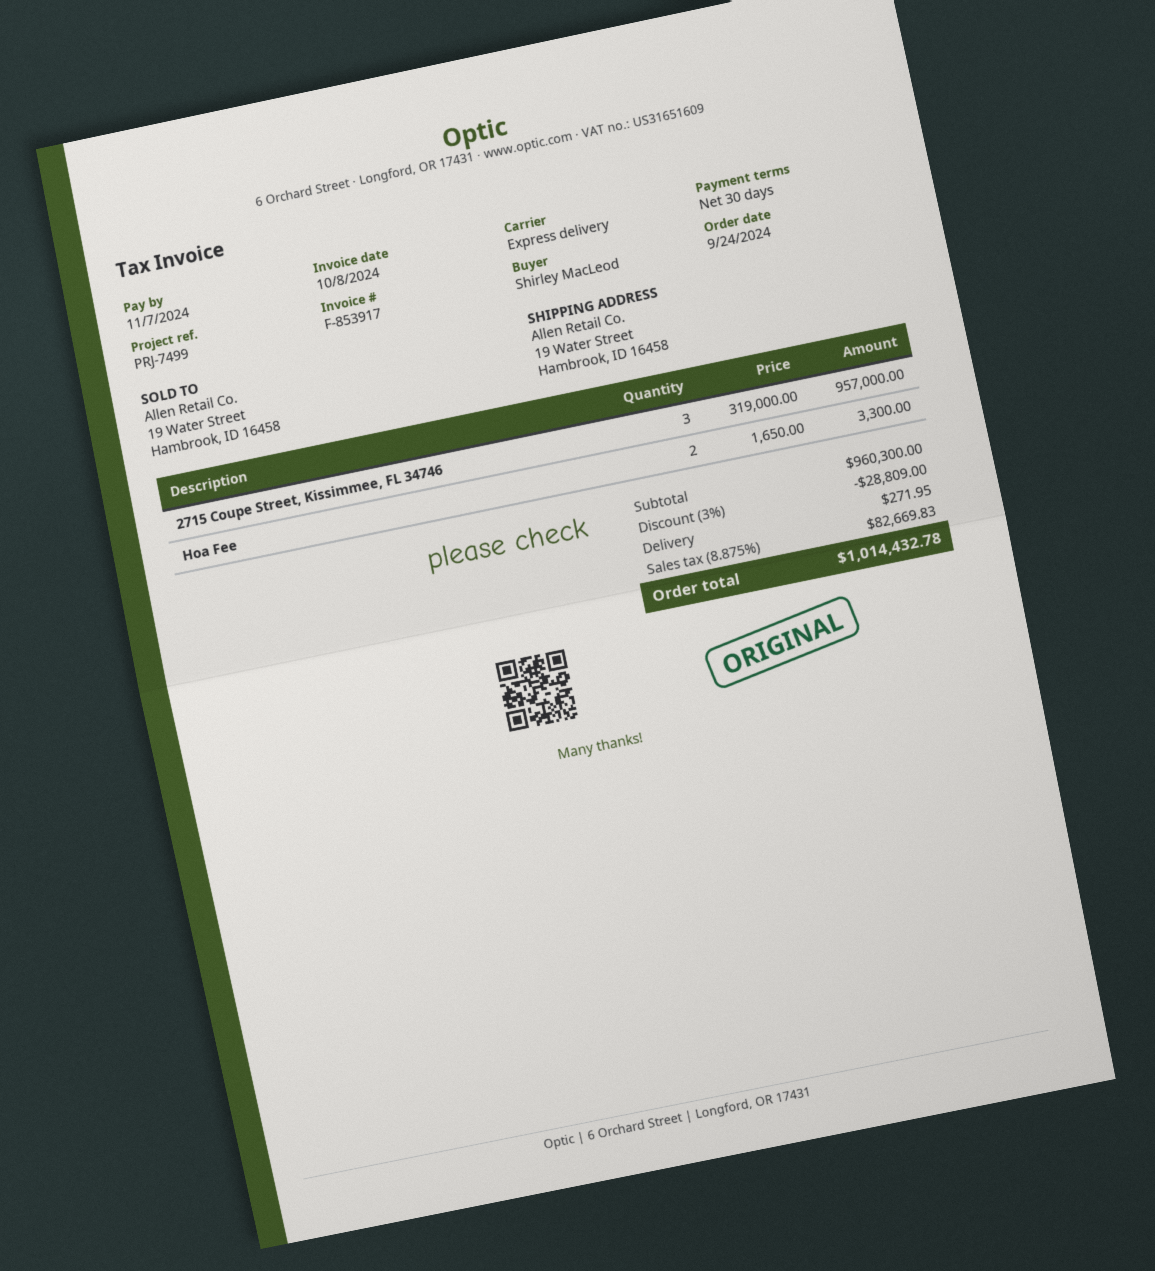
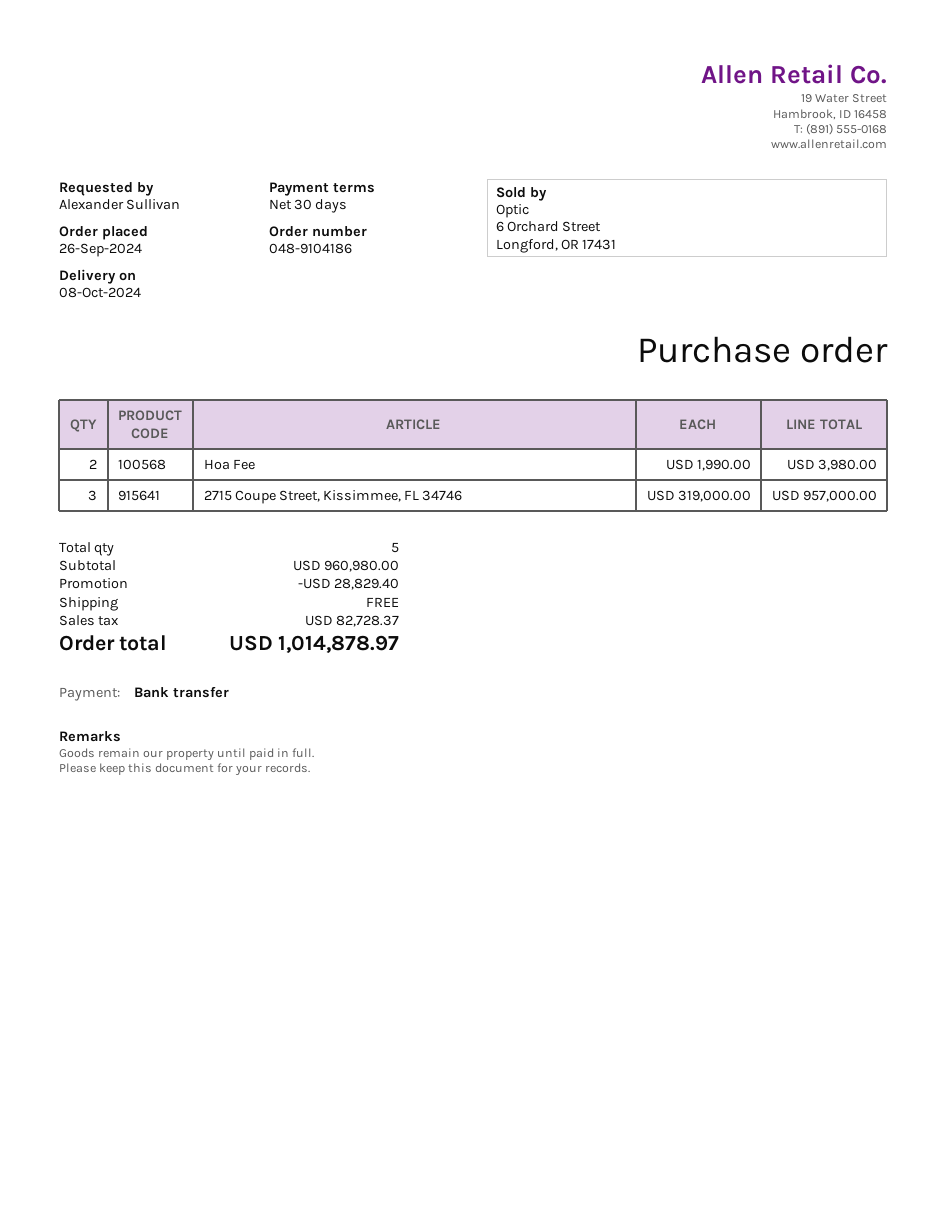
order date: 2024-09-24 -> 2024-09-26
ordered by: Shirley MacLeod -> Alexander Sullivan
Hoa Fee: 2 x 1650.00 = 3300.00 -> 2 x 1990.00 = 3980.00
subtotal: 960300.00 -> 960980.00
discount: 28809.00 -> 28829.40
shipping: 271.95 -> 0.00
tax: 82669.83 -> 82728.37
total: 1014432.78 -> 1014878.97

